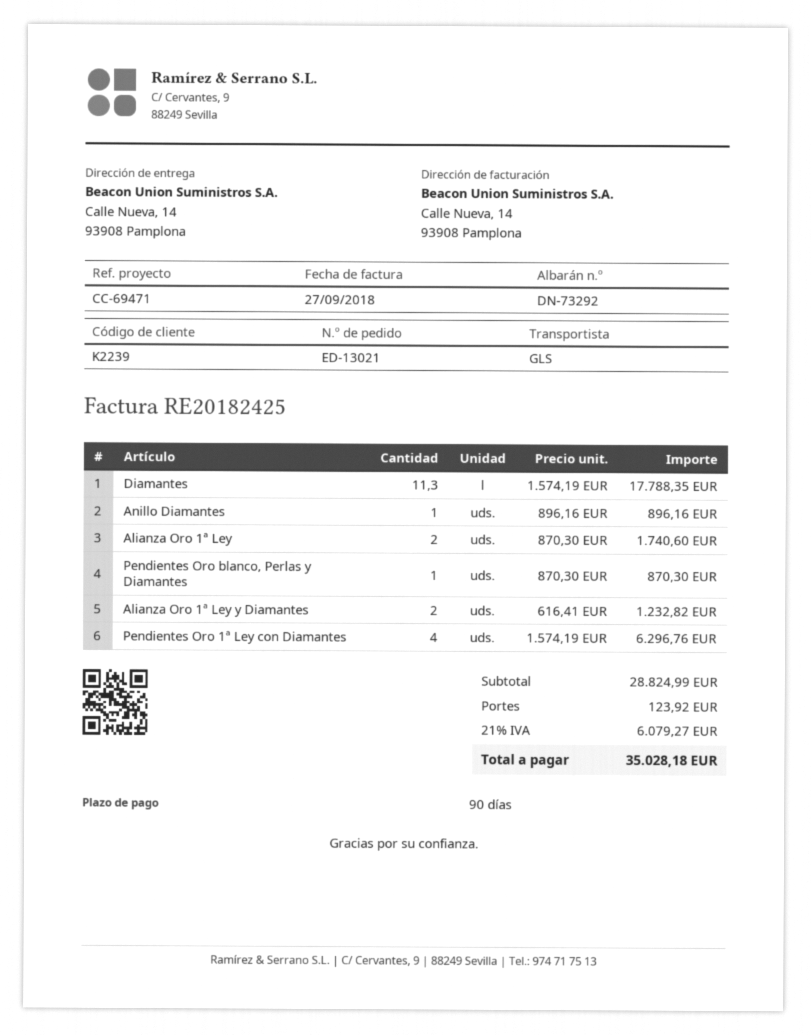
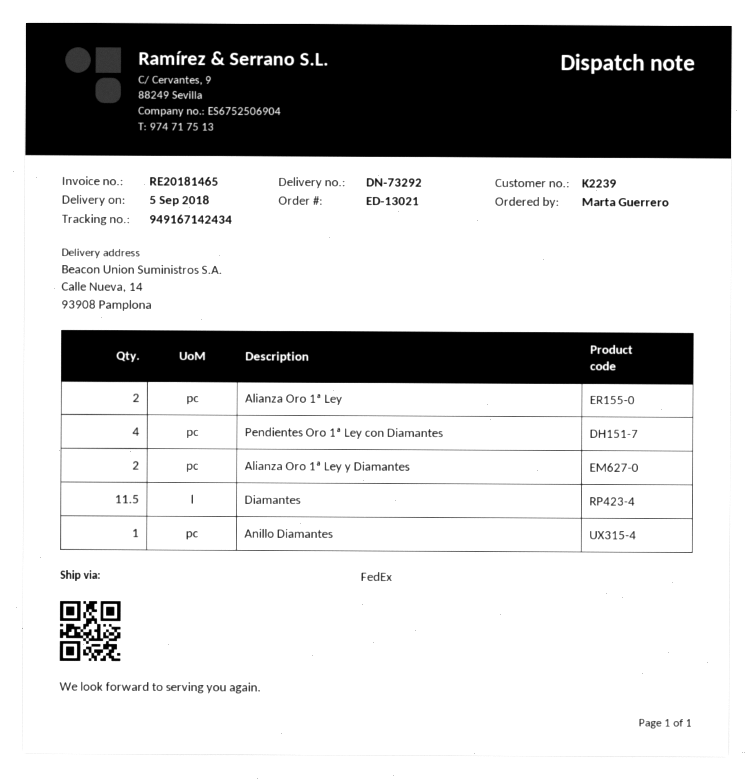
invoice number: RE20182425 -> RE20181465
shipping method: GLS -> FedEx
Diamantes: 11.3 -> 11.5
Pendientes Oro blanco, Perlas y Diamantes: 1 -> none

